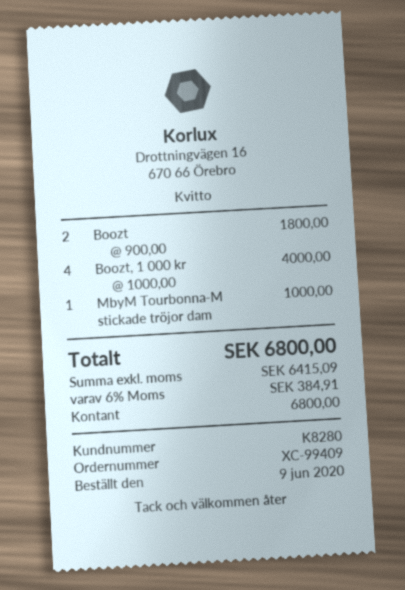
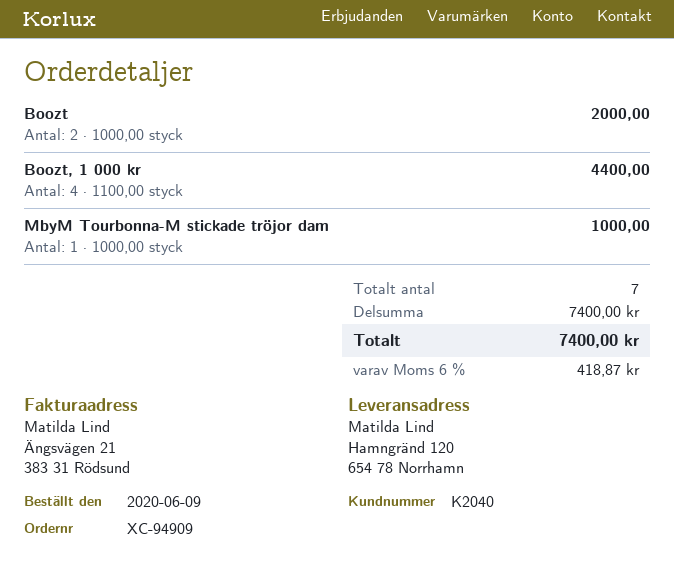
order number: XC-99409 -> XC-94909
customer number: K8280 -> K2040
Boozt: 2 x 900.00 = 1800.00 -> 2 x 1000.00 = 2000.00
Boozt, 1 000 kr: 4 x 1000.00 = 4000.00 -> 4 x 1100.00 = 4400.00
tax: 6% = 384.91 -> 6% = 418.87
total: 6800.00 -> 7400.00

